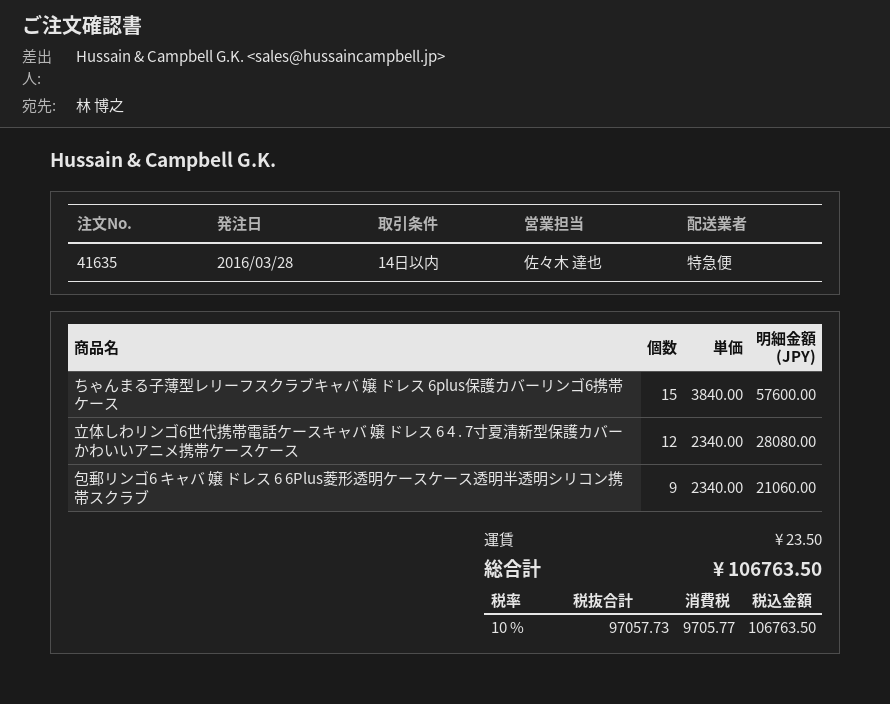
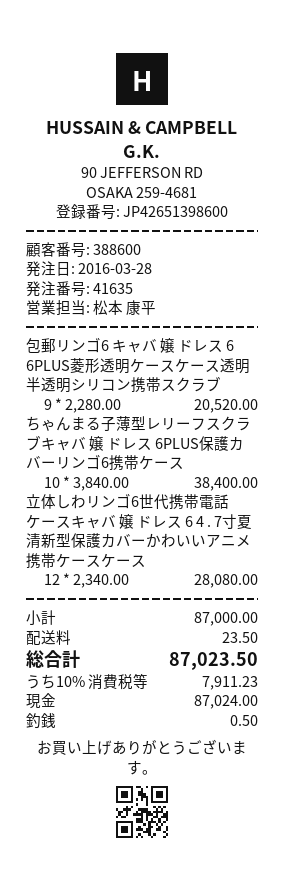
sales rep: 佐々木 達也 -> 松本 康平
ちゃんまる子薄型レリーフスクラブキャバ 嬢 ドレス 6plus保護カバーリンゴ6携帯ケース: 15 x 3840.00 = 57600.00 -> 10 x 3840.00 = 38400.00
包郵リンゴ6 キャバ 嬢 ドレス 6 6Plus菱形透明ケースケース透明半透明シリコン携帯スクラブ: 9 x 2340.00 = 21060.00 -> 9 x 2280.00 = 20520.00
tax: 10% = 9705.77 -> 10% = 7911.23
total: 106763.50 -> 87023.50

